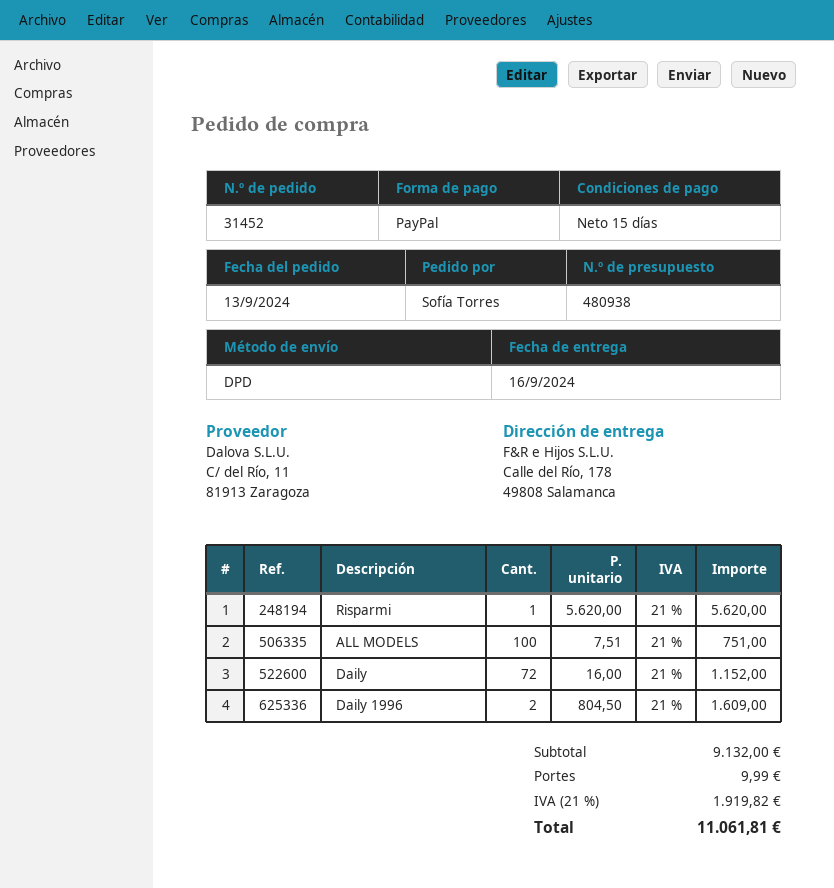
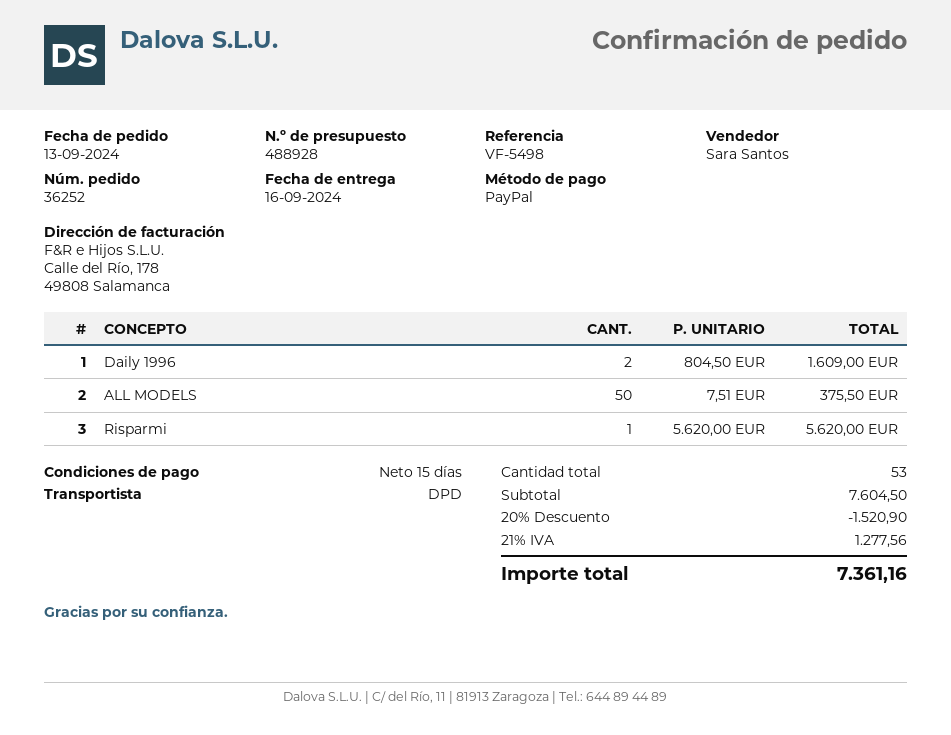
quote number: 480938 -> 488928
order number: 31452 -> 36252
ALL MODELS: 100 x 7.51 = 751.00 -> 50 x 7.51 = 375.50
Daily: 72 x 16.00 = 1152.00 -> none
subtotal: 9132.00 -> 7604.50
discount: none -> 20% = 1520.90
shipping: 9.99 -> none
tax: 21% = 1919.82 -> 21% = 1277.56
total: 11061.81 -> 7361.16

